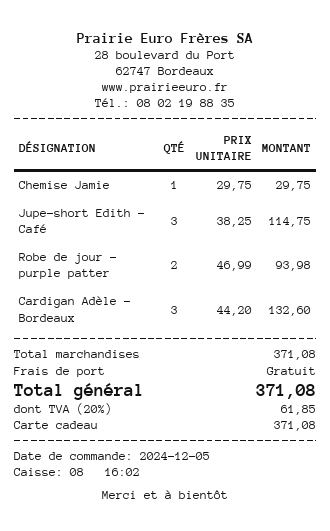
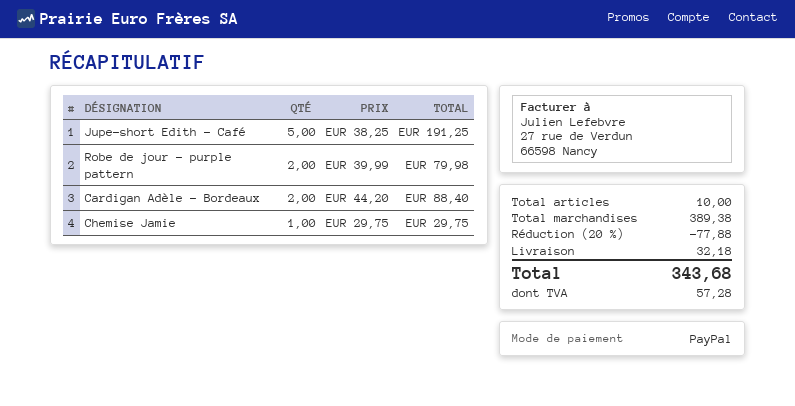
payment method: gift card -> PayPal
Jupe-short Edith - Café: 3 x 38.25 = 114.75 -> 5 x 38.25 = 191.25
Robe de jour - purple patter: 2 x 46.99 = 93.98 -> 2 x 39.99 = 79.98
Cardigan Adèle - Bordeaux: 3 x 44.20 = 132.60 -> 2 x 44.20 = 88.40
subtotal: 371.08 -> 389.38
discount: none -> 20% = 77.88
shipping: 0.00 -> 32.18
tax: 61.85 -> 57.28
total: 371.08 -> 343.68

